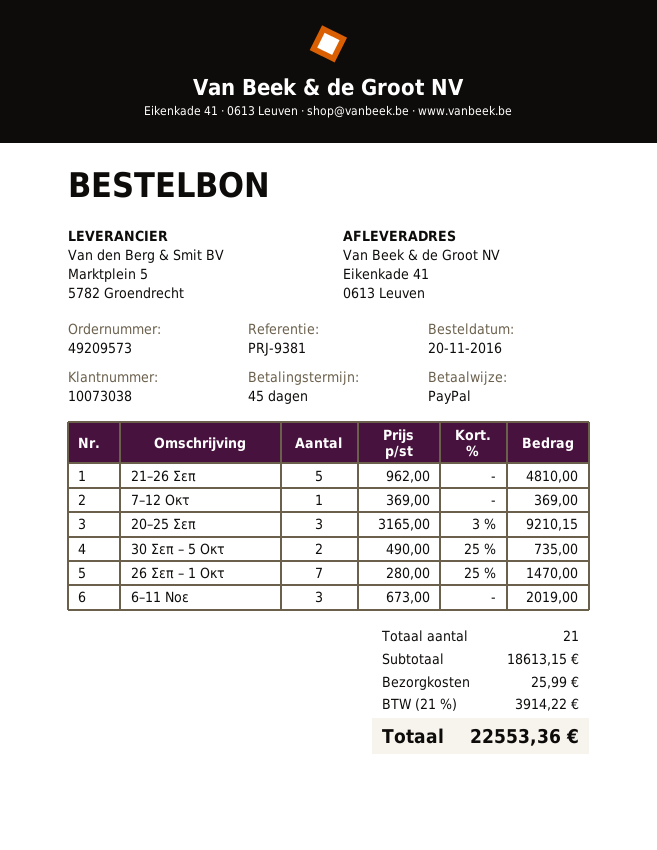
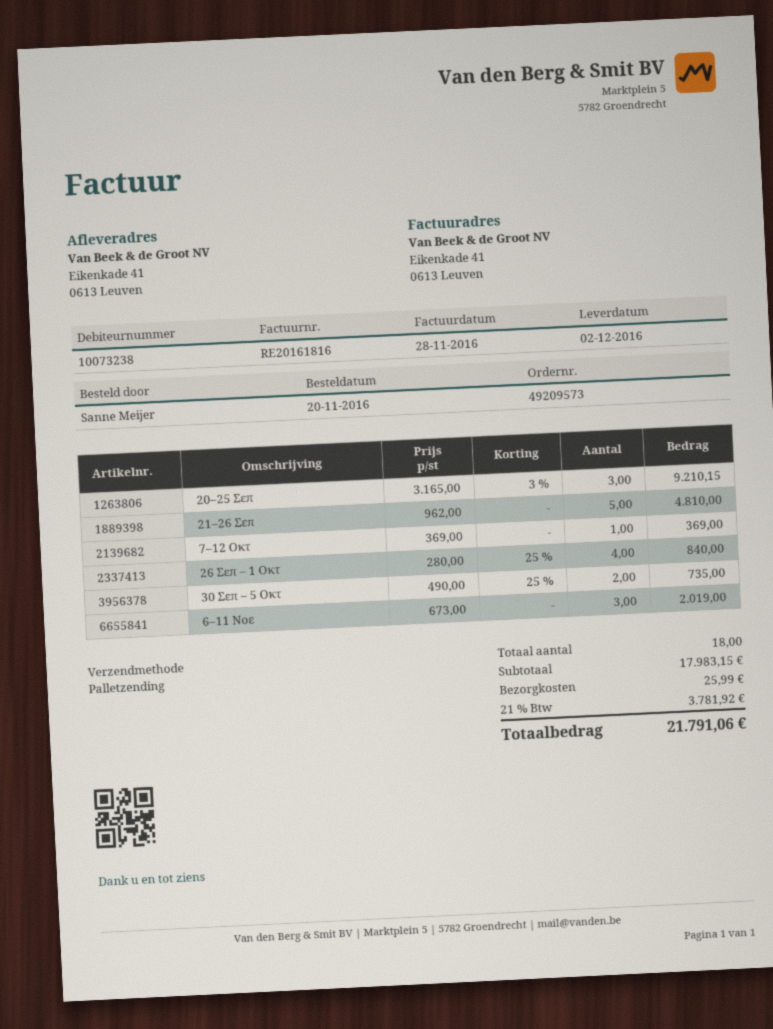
customer number: 10073038 -> 10073238
26 Σεπ – 1 Οκτ: 7 x 280.00 - 25% = 1470.00 -> 4 x 280.00 - 25% = 840.00
total quantity: 21 -> 18
subtotal: 18613.15 -> 17983.15
tax: 21% = 3914.22 -> 21% = 3781.92
total: 22553.36 -> 21791.06

